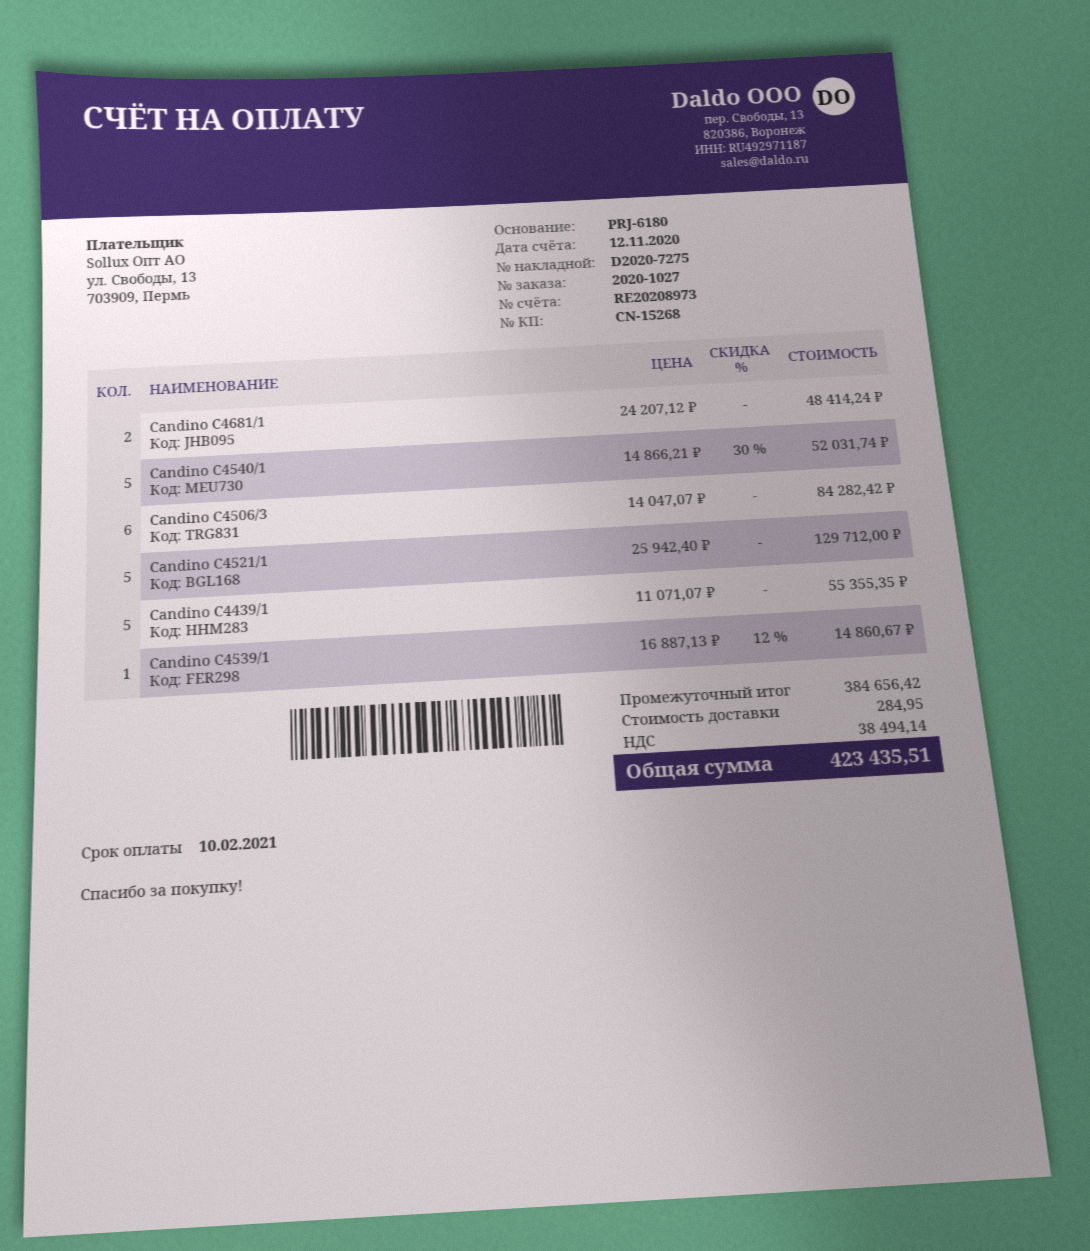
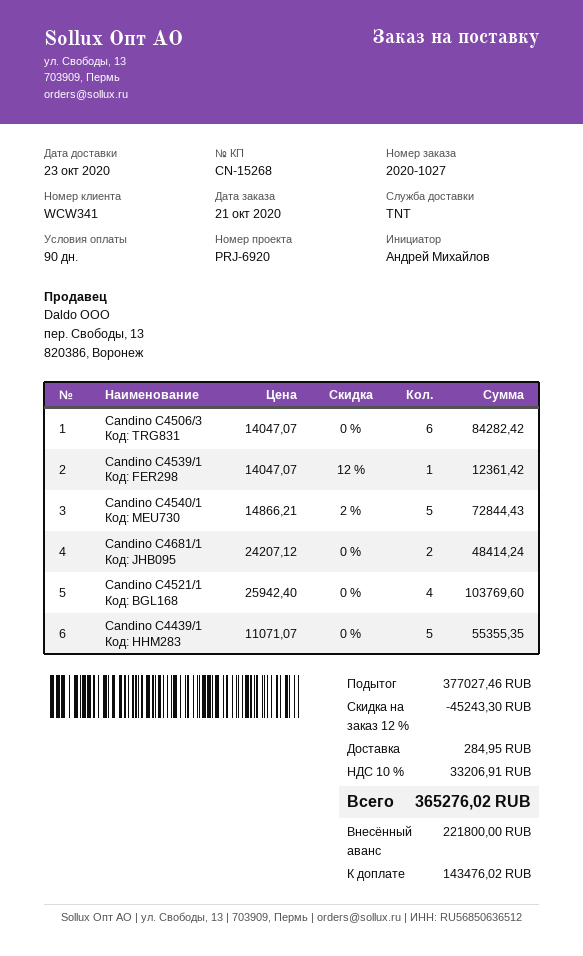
reference: PRJ-6180 -> PRJ-6920
Candino C4540/1: 5 x 14866.21 - 30% = 52031.74 -> 5 x 14866.21 - 2% = 72844.43
Candino C4521/1: 5 x 25942.40 = 129712.00 -> 4 x 25942.40 = 103769.60
Candino C4539/1: 1 x 16887.13 - 12% = 14860.67 -> 1 x 14047.07 - 12% = 12361.42
subtotal: 384656.42 -> 377027.46
discount: none -> 12% = 45243.30
tax: 38494.14 -> 33206.91
total: 423435.51 -> 365276.02

